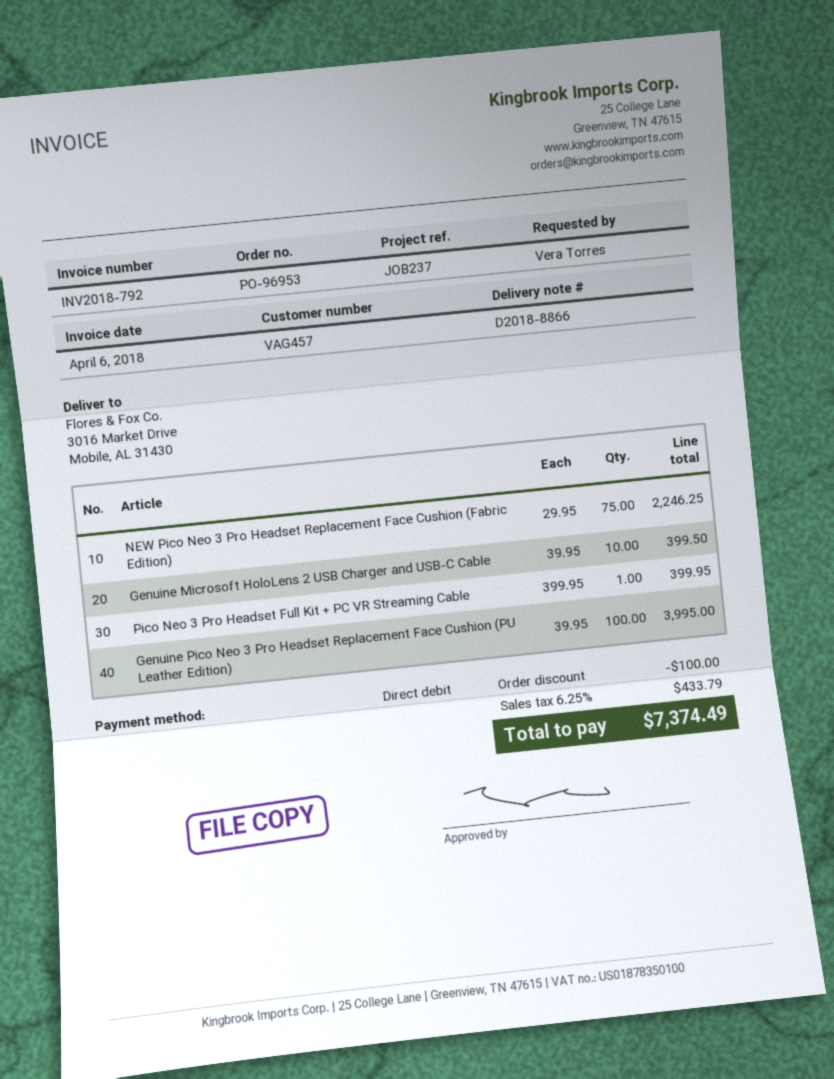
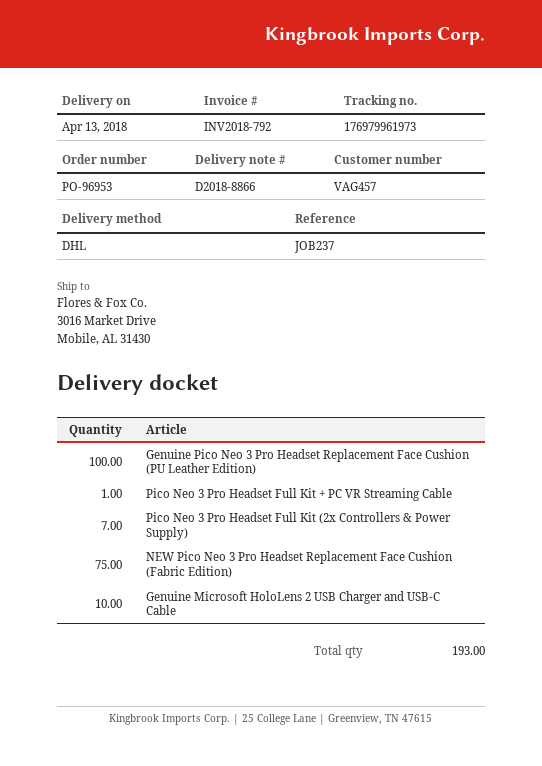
Pico Neo 3 Pro Headset Full Kit (2x Controllers & Power Supply): none -> 7

